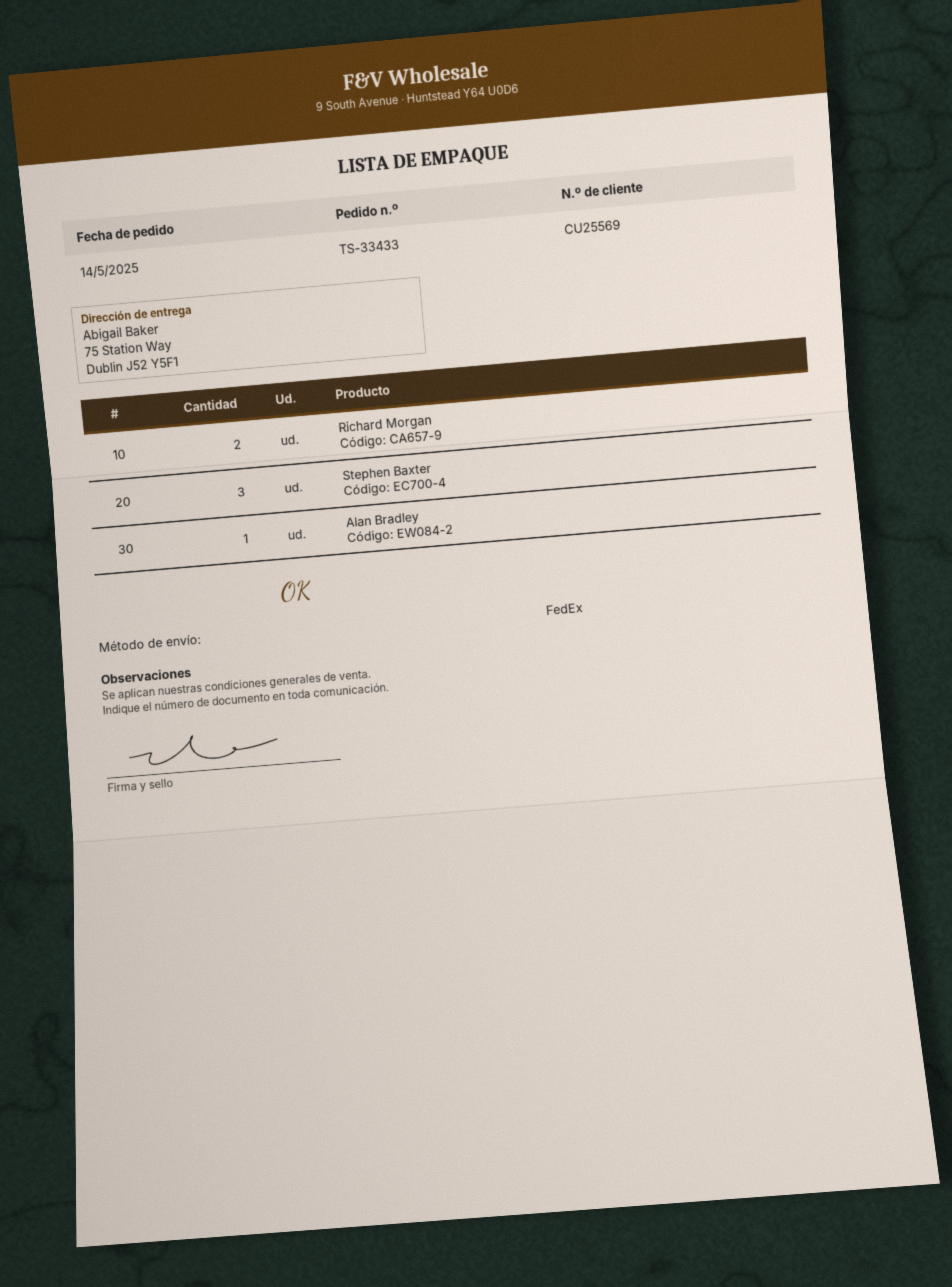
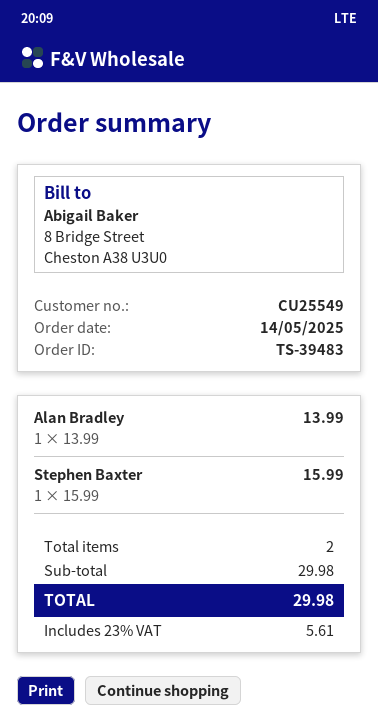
order number: TS-33433 -> TS-39483
customer number: CU25569 -> CU25549
Richard Morgan: 2 -> none
Stephen Baxter: 3 -> 1

